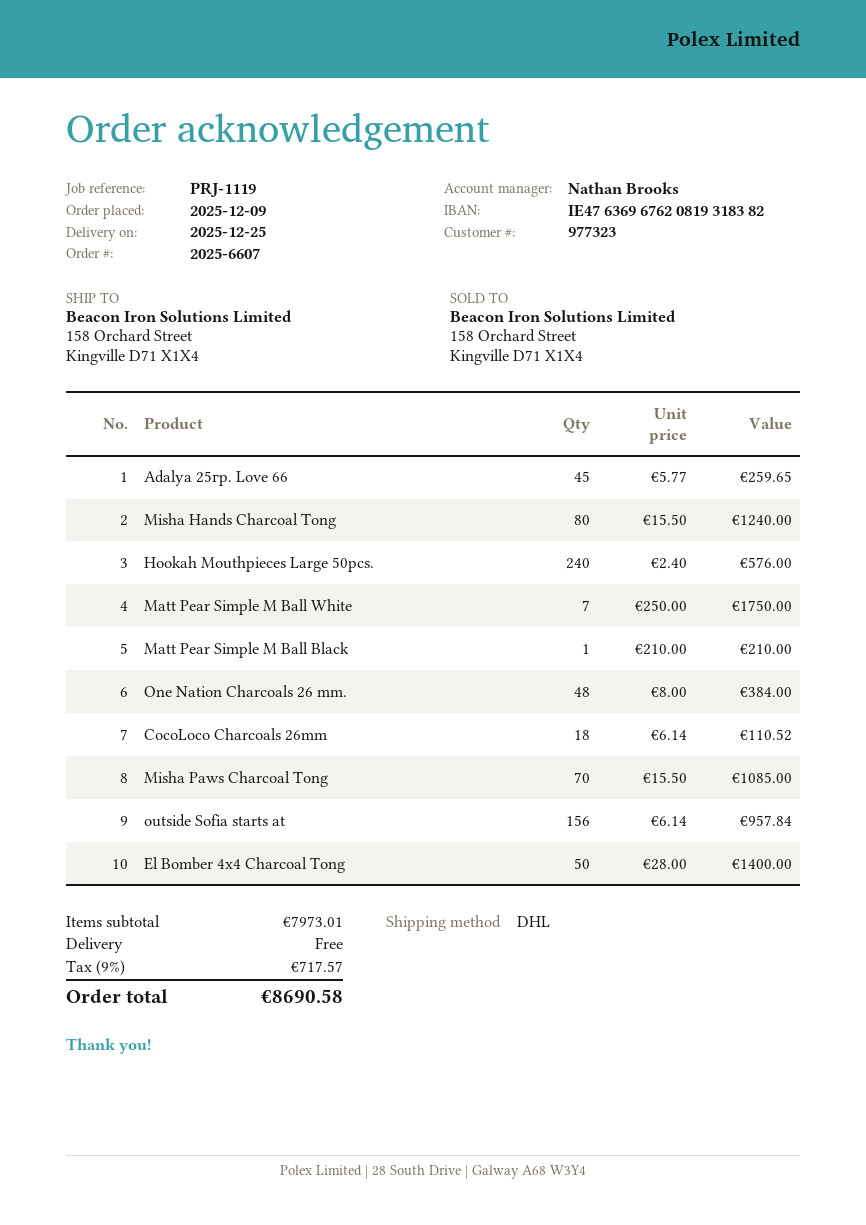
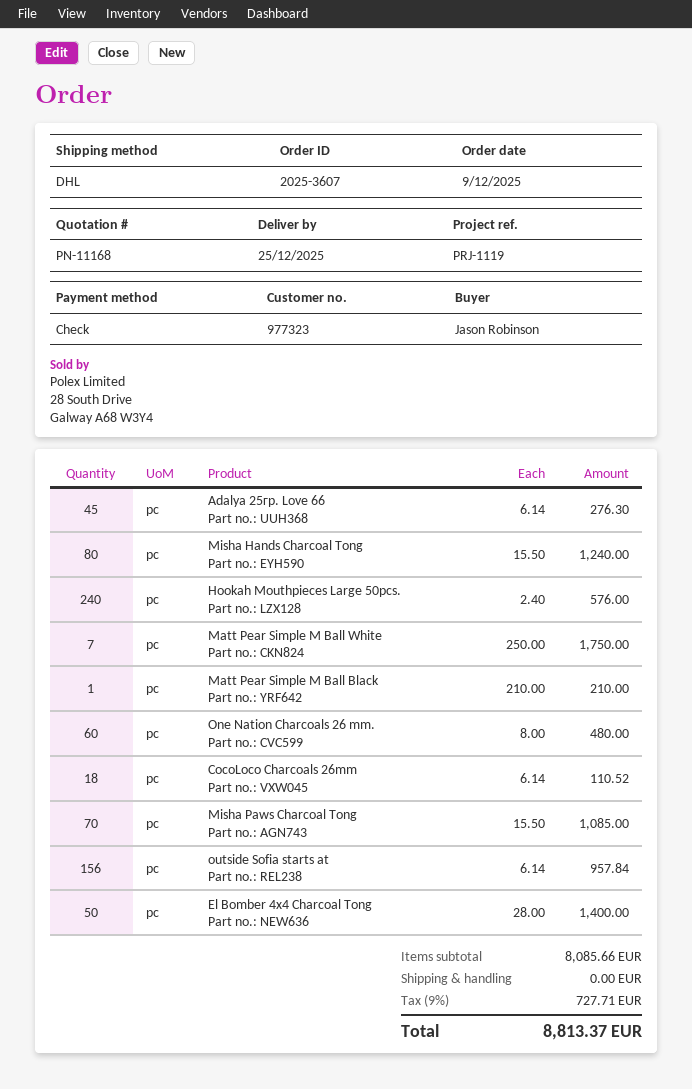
order number: 2025-6607 -> 2025-3607
Adalya 25гр. Love 66: 45 x 5.77 = 259.65 -> 45 x 6.14 = 276.30
One Nation Charcoals 26 mm.: 48 x 8.00 = 384.00 -> 60 x 8.00 = 480.00
subtotal: 7973.01 -> 8085.66
tax: 9% = 717.57 -> 9% = 727.71
total: 8690.58 -> 8813.37

